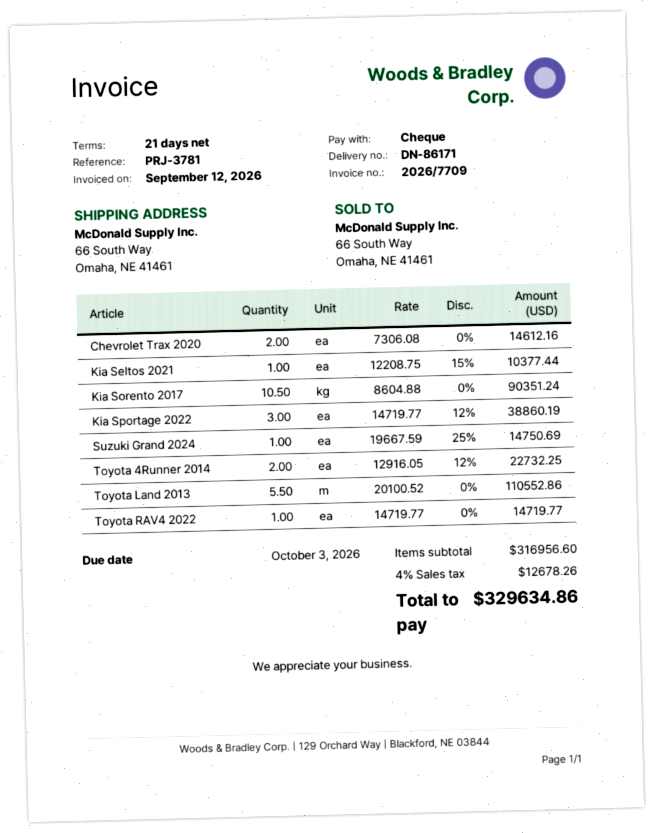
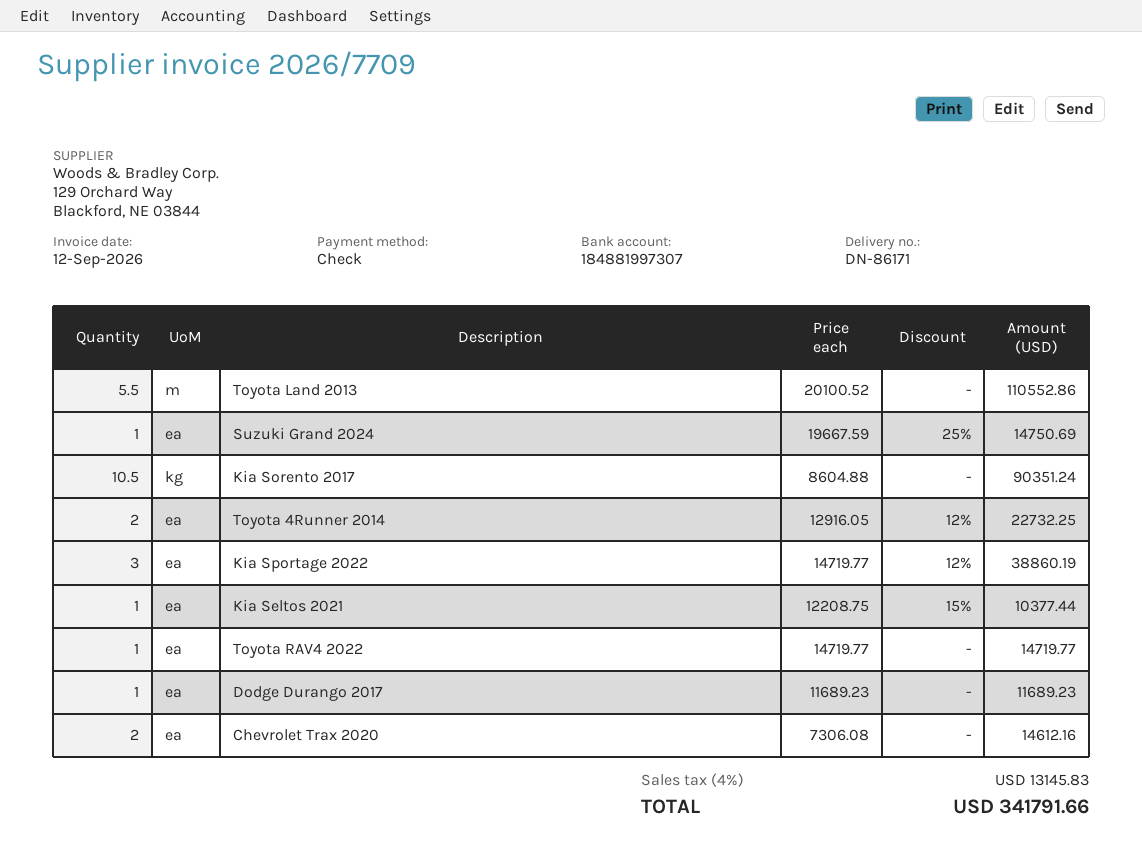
Dodge Durango 2017: none -> 1 x 11689.23 = 11689.23
tax: 4% = 12678.26 -> 4% = 13145.83
total: 329634.86 -> 341791.66

